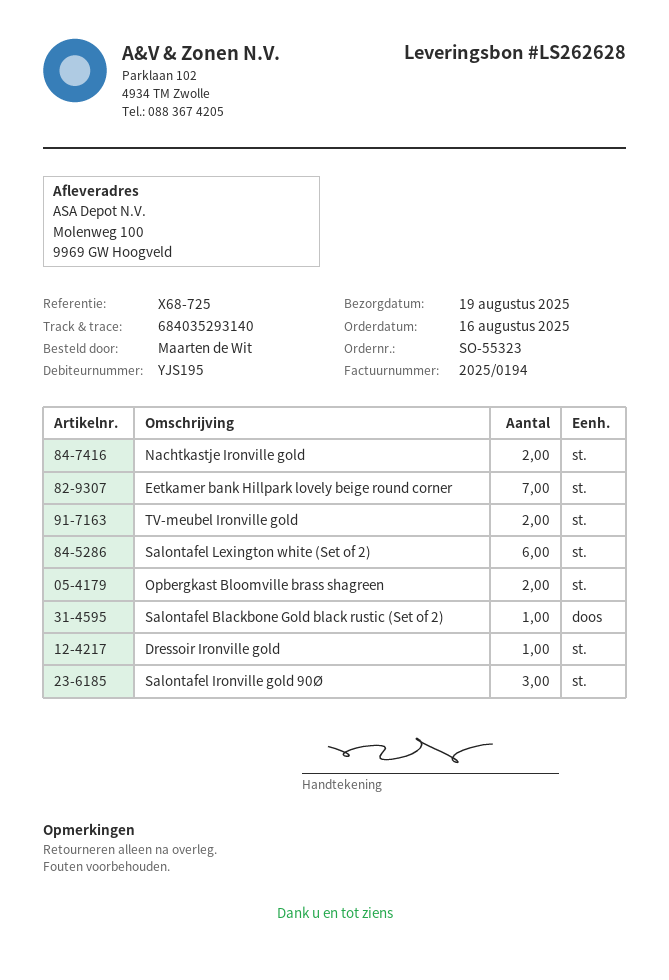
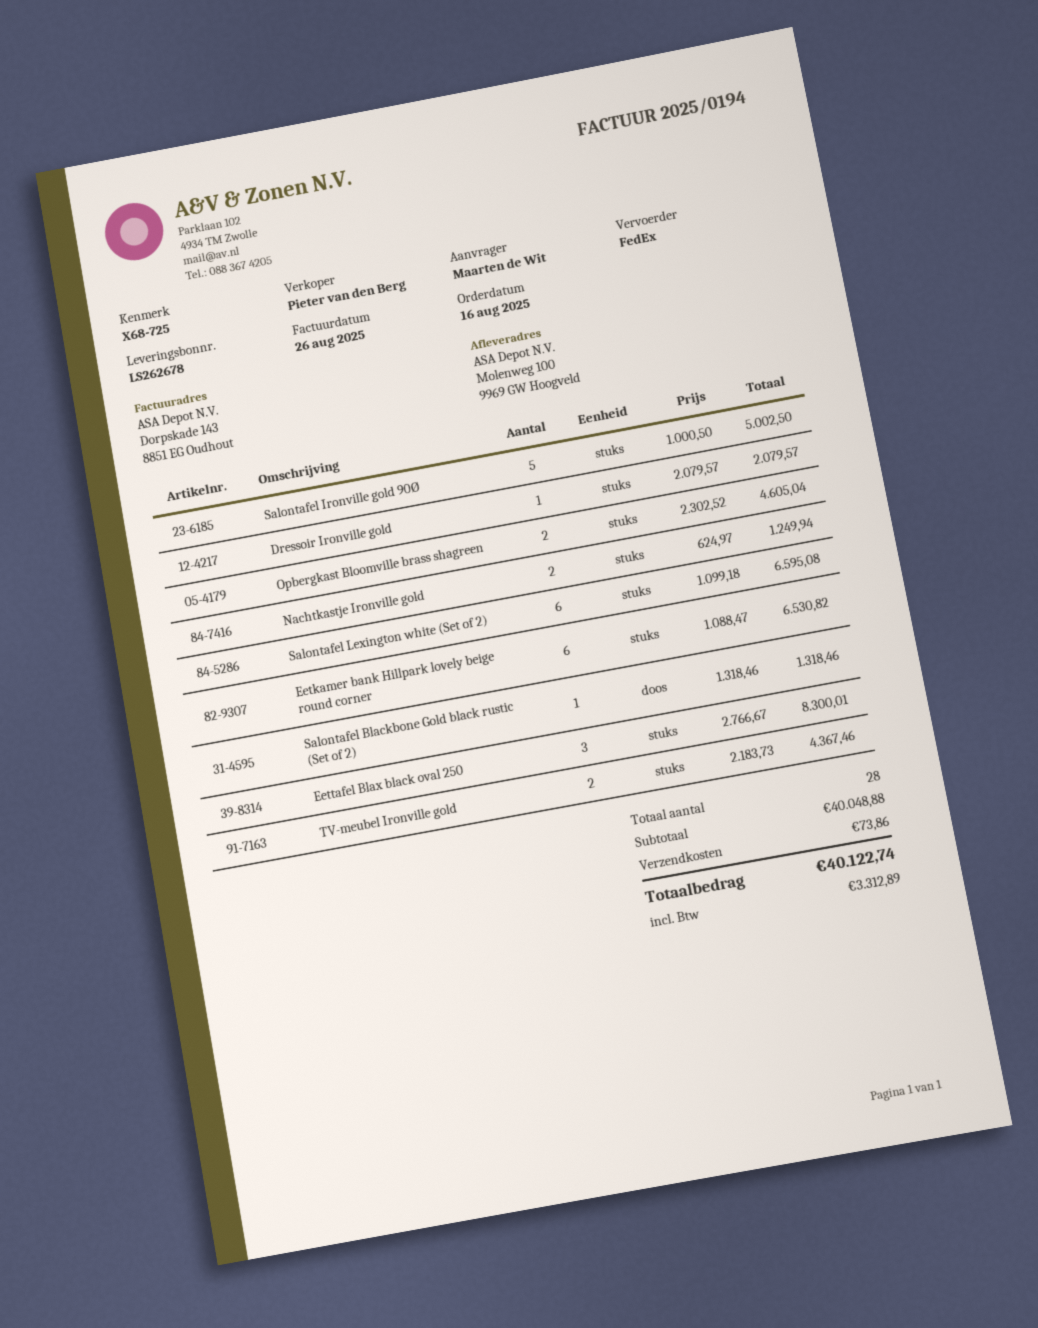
delivery note number: LS262628 -> LS262678
Eetkamer bank Hillpark lovely beige round corner: 7 -> 6
Salontafel Ironville gold 90Ø: 3 -> 5
Eettafel Blax black oval 250: none -> 3

